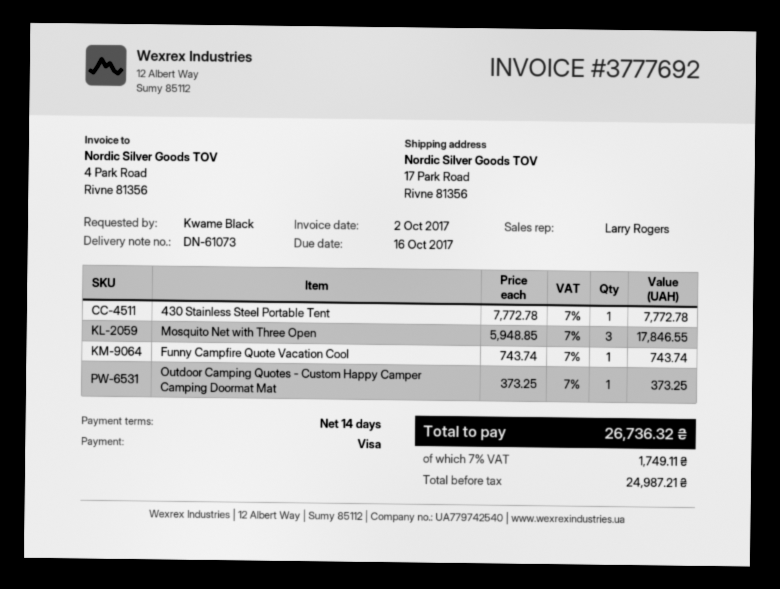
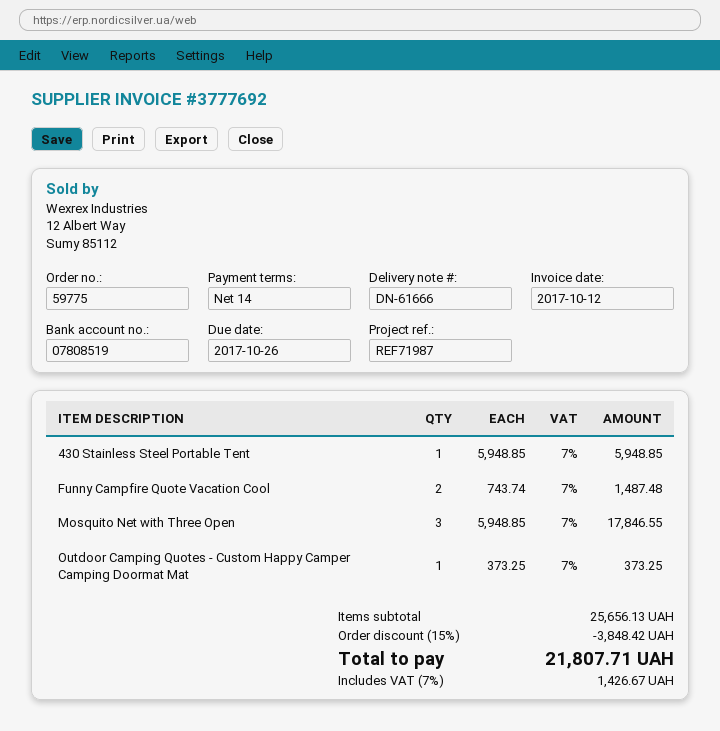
delivery note number: DN-61073 -> DN-61666
invoice date: 2017-10-02 -> 2017-10-12
due date: 2017-10-16 -> 2017-10-26
430 Stainless Steel Portable Tent: 1 x 7772.78 = 7772.78 -> 1 x 5948.85 = 5948.85
Funny Campfire Quote Vacation Cool: 1 x 743.74 = 743.74 -> 2 x 743.74 = 1487.48
discount: none -> 15% = 3848.42
tax: 7% = 1749.11 -> 7% = 1426.67
total: 26736.32 -> 21807.71

